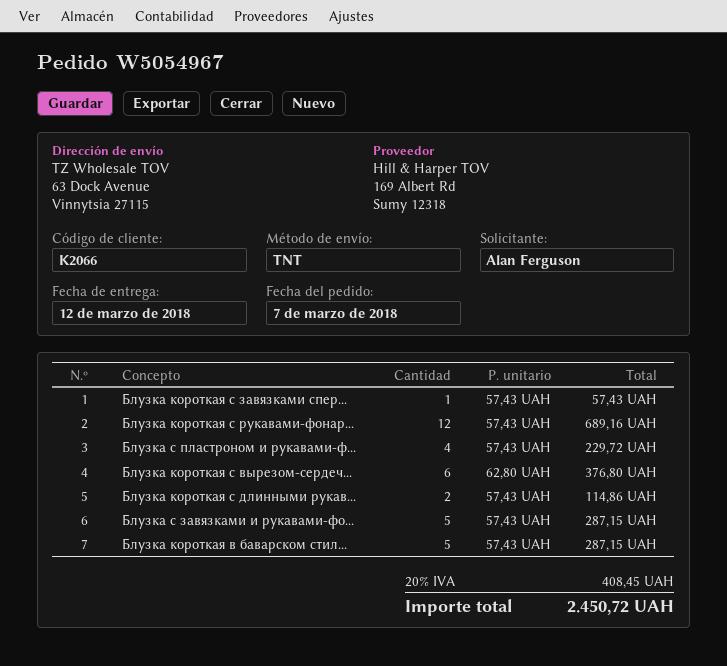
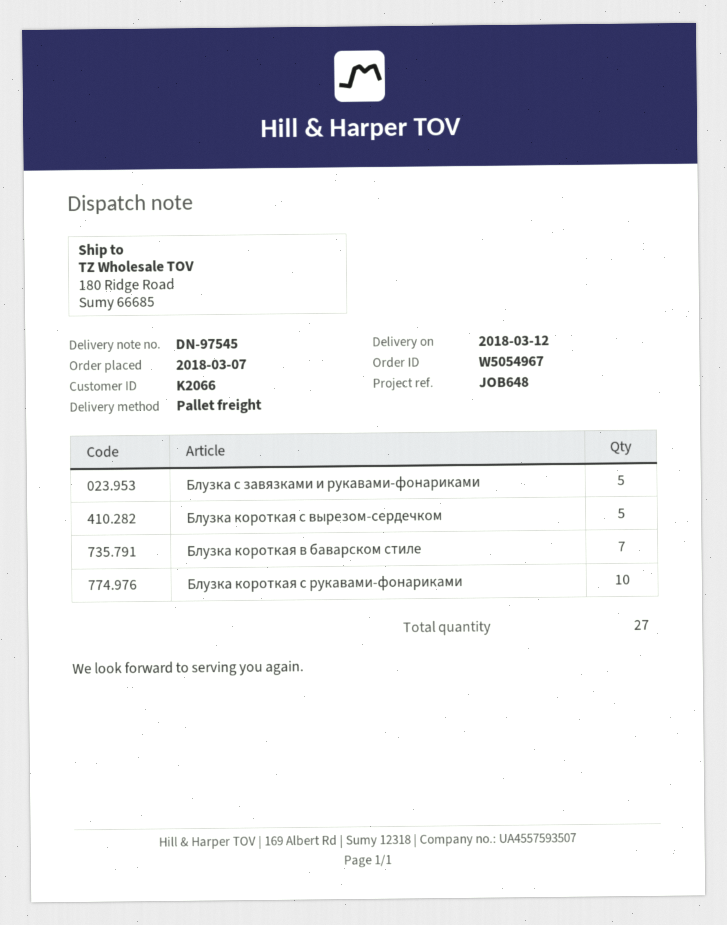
shipping method: TNT -> pallet freight
ship to: 63 Dock Avenue, Vinnytsia 27115 -> 180 Ridge Road, Sumy 66685
Блузка короткая с завязками спер...: 1 -> none
Блузка короткая с рукавами-фонар...: 12 -> 10
Блузка с пластроном и рукавами-ф...: 4 -> none
Блузка короткая с вырезом-сердеч...: 6 -> 5
Блузка короткая с длинными рукав...: 2 -> none
Блузка короткая в баварском стил...: 5 -> 7

